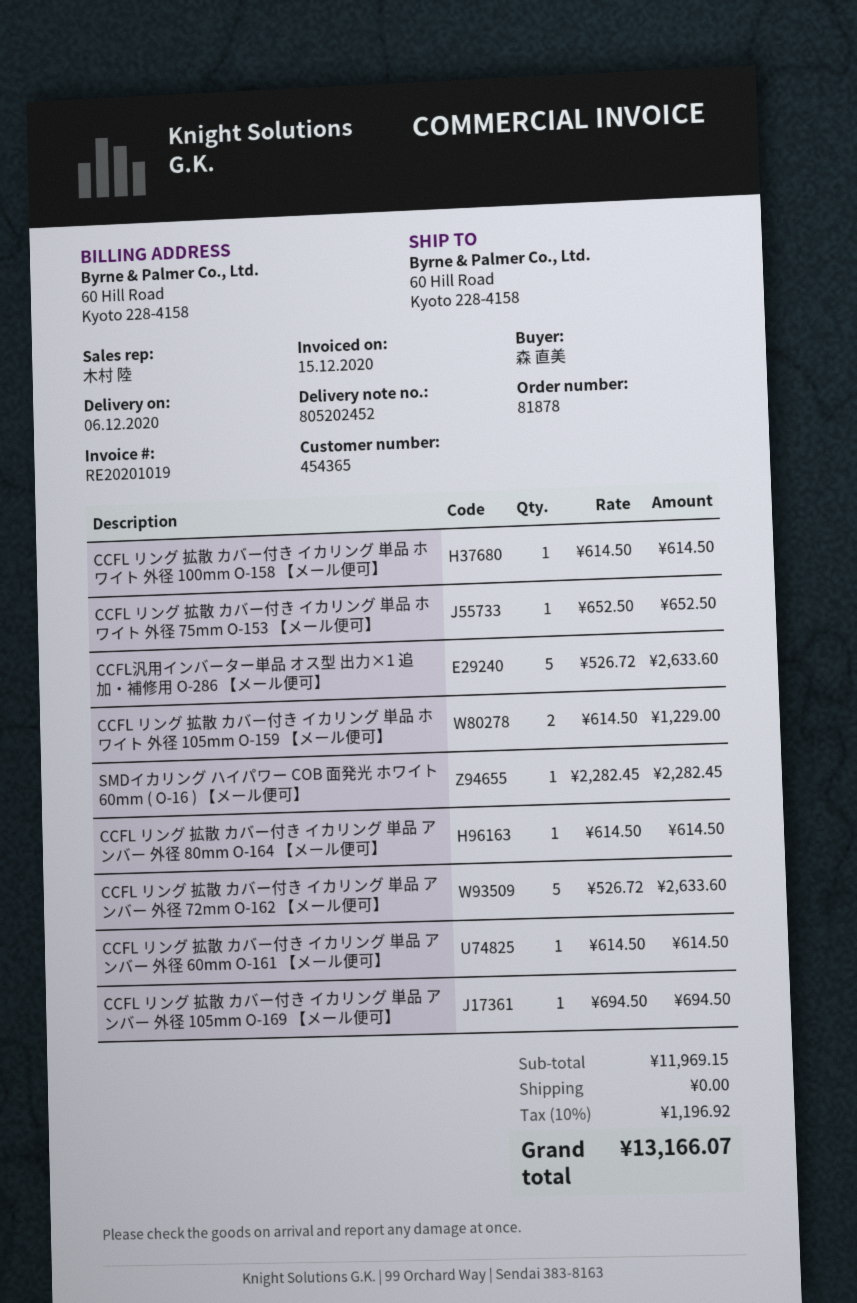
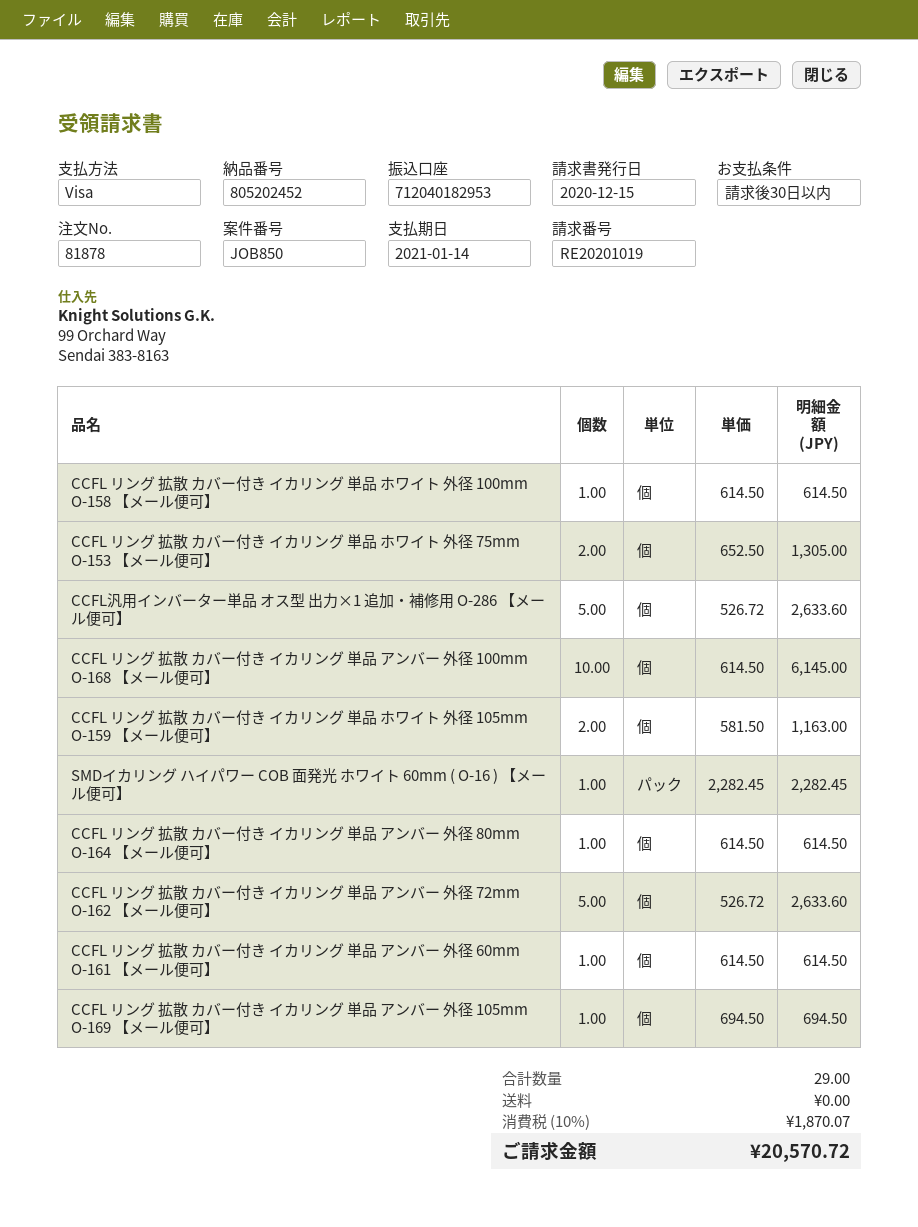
CCFL リング 拡散 カバー付き イカリング 単品 ホワイト 外径 75mm O-153 【メール便可】: 1 x 652.50 = 652.50 -> 2 x 652.50 = 1305.00
CCFL リング 拡散 カバー付き イカリング 単品 ホワイト 外径 105mm O-159 【メール便可】: 2 x 614.50 = 1229.00 -> 2 x 581.50 = 1163.00
CCFL リング 拡散 カバー付き イカリング 単品 アンバー 外径 100mm O-168 【メール便可】: none -> 10 x 614.50 = 6145.00
tax: 10% = 1196.92 -> 10% = 1870.07
total: 13166.07 -> 20570.72

